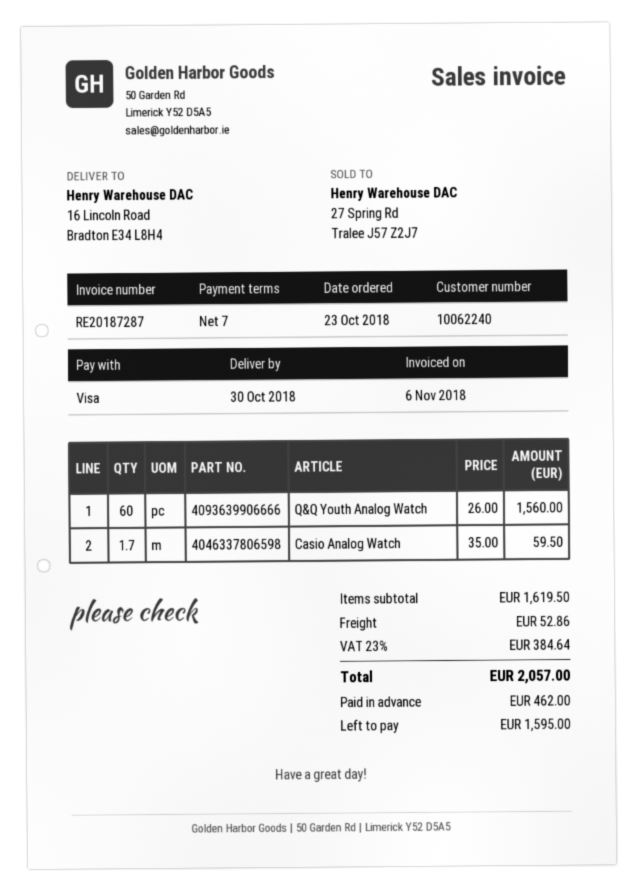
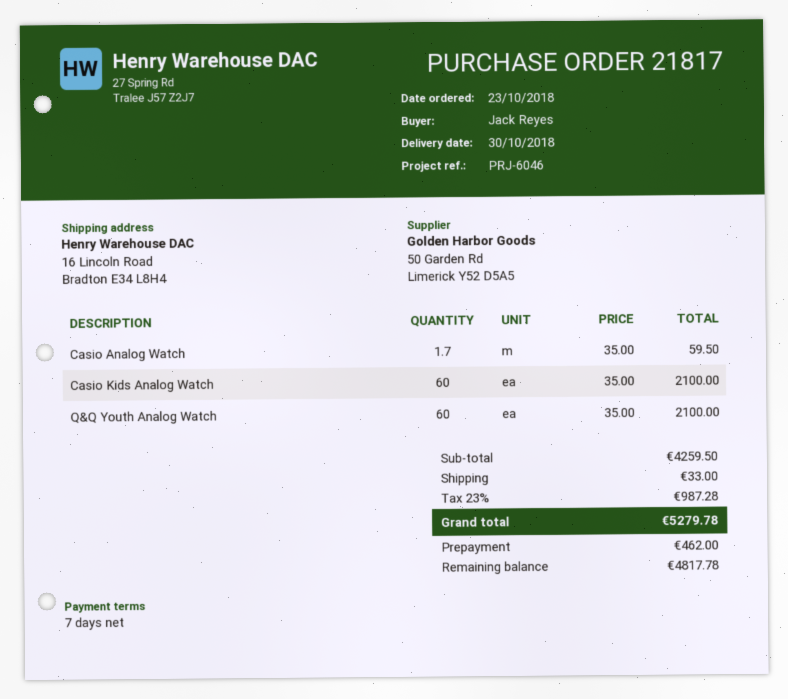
Q&Q Youth Analog Watch: 60 x 26.00 = 1560.00 -> 60 x 35.00 = 2100.00
Casio Kids Analog Watch: none -> 60 x 35.00 = 2100.00
subtotal: 1619.50 -> 4259.50
shipping: 52.86 -> 33.00
tax: 23% = 384.64 -> 23% = 987.28
total: 2057.00 -> 5279.78
balance: 1595.00 -> 4817.78

